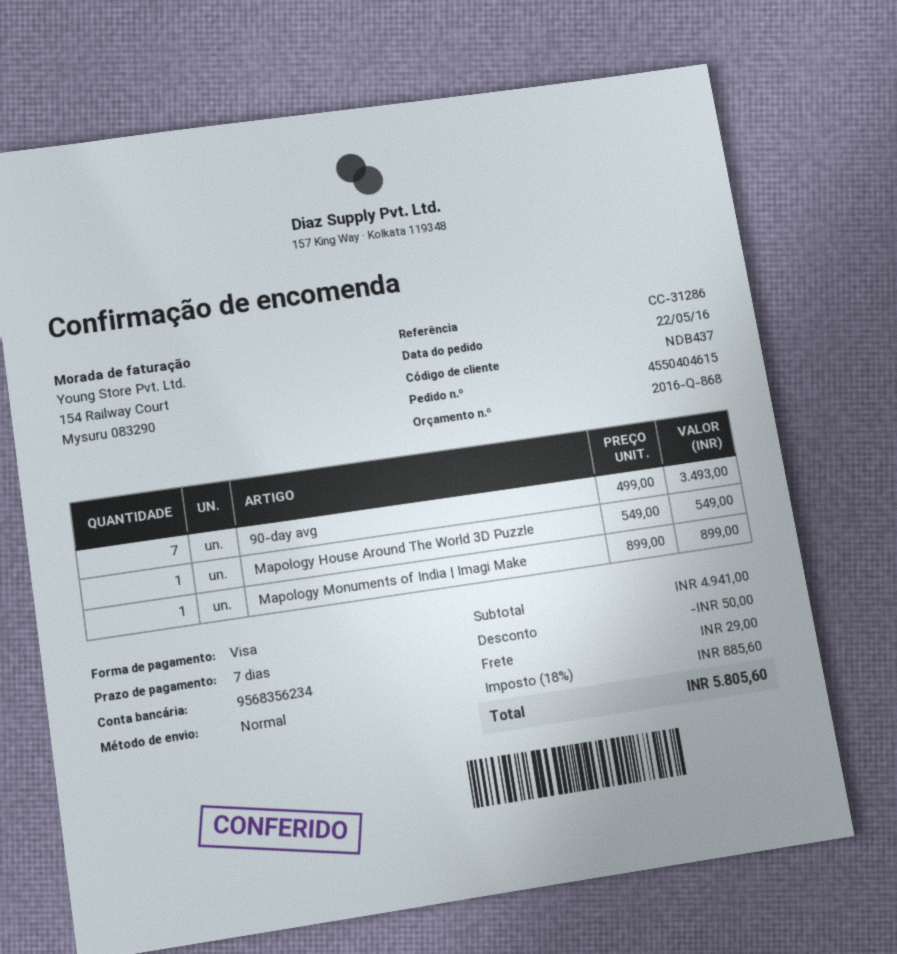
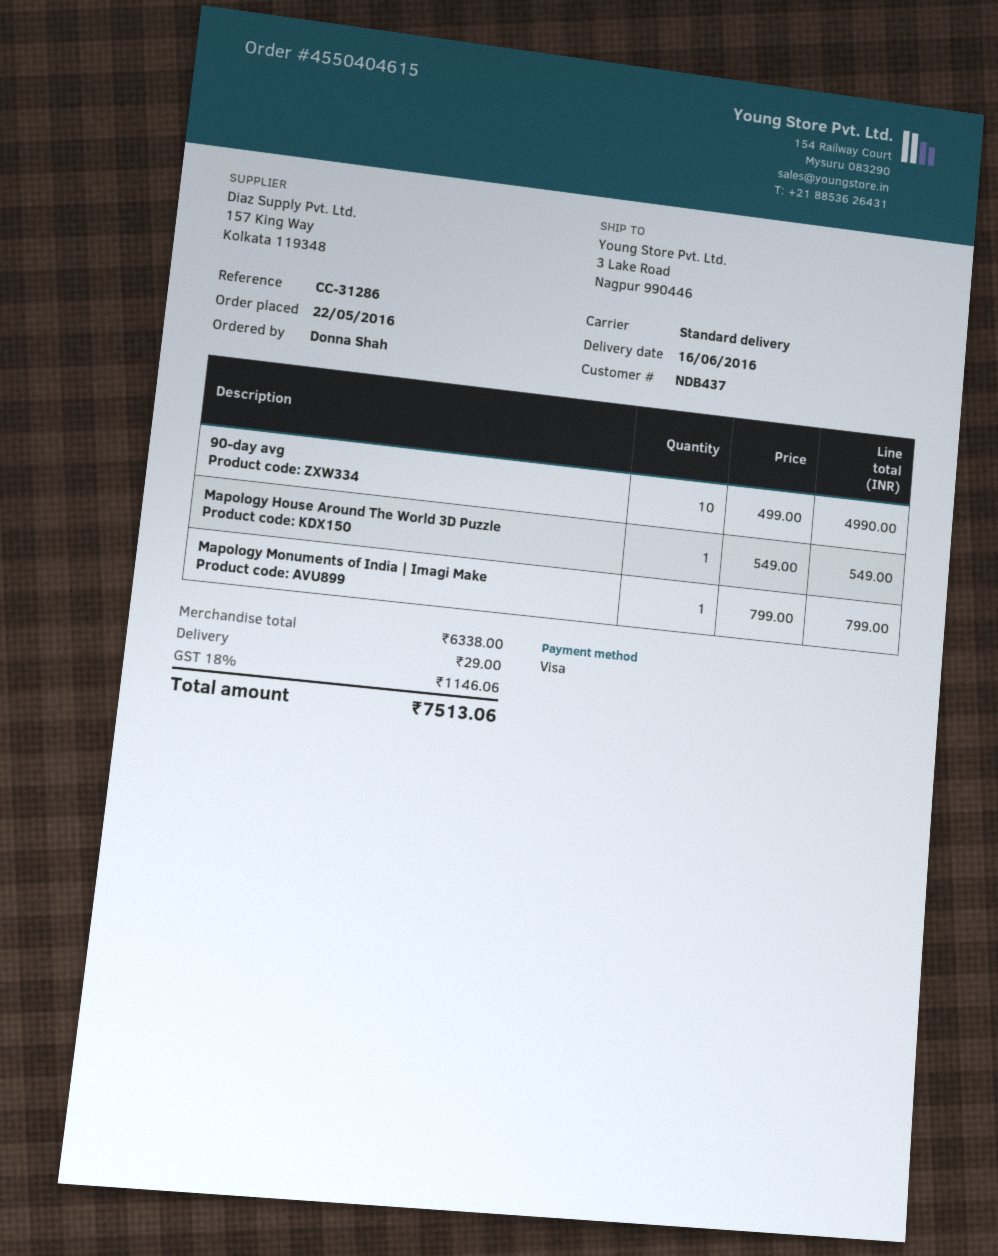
90-day avg: 7 x 499.00 = 3493.00 -> 10 x 499.00 = 4990.00
Mapology Monuments of India | Imagi Make: 1 x 899.00 = 899.00 -> 1 x 799.00 = 799.00
subtotal: 4941.00 -> 6338.00
discount: 50.00 -> none
tax: 18% = 885.60 -> 18% = 1146.06
total: 5805.60 -> 7513.06

